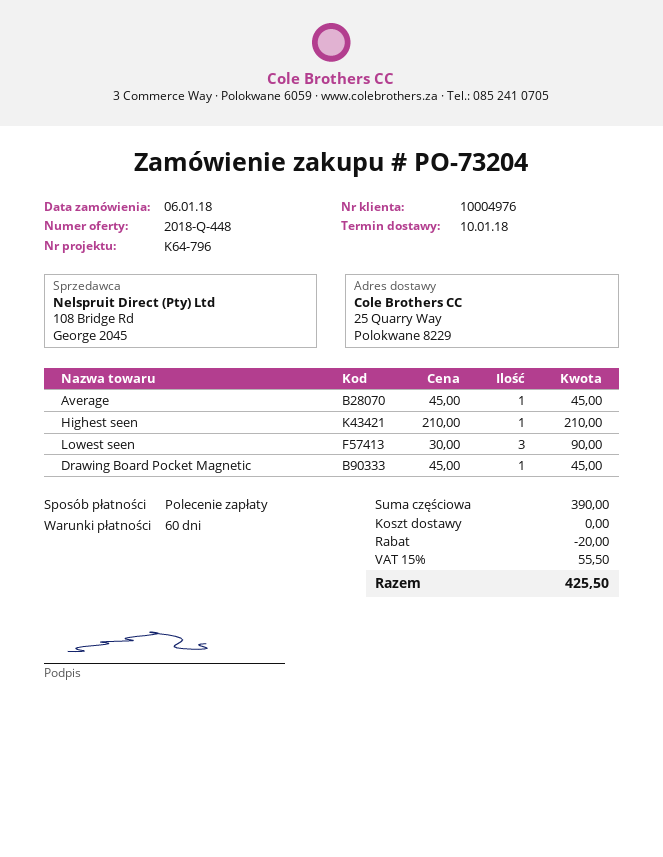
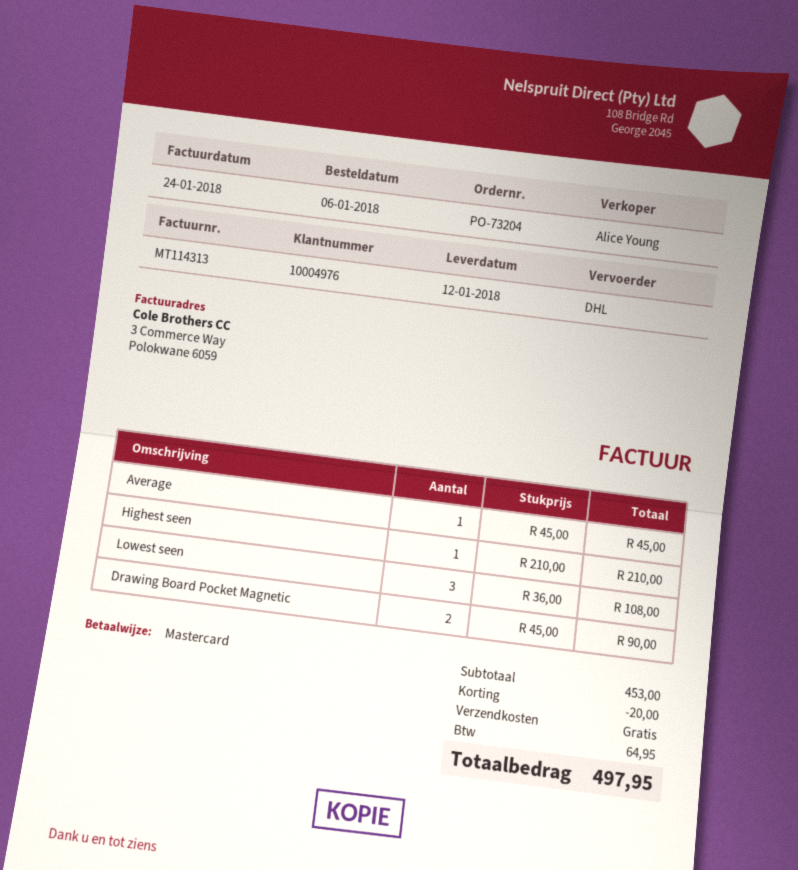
delivery date: 2018-01-10 -> 2018-01-12
payment method: direct debit -> Mastercard
Lowest seen: 3 x 30.00 = 90.00 -> 3 x 36.00 = 108.00
Drawing Board Pocket Magnetic: 1 x 45.00 = 45.00 -> 2 x 45.00 = 90.00
subtotal: 390.00 -> 453.00
tax: 55.50 -> 64.95
total: 425.50 -> 497.95

